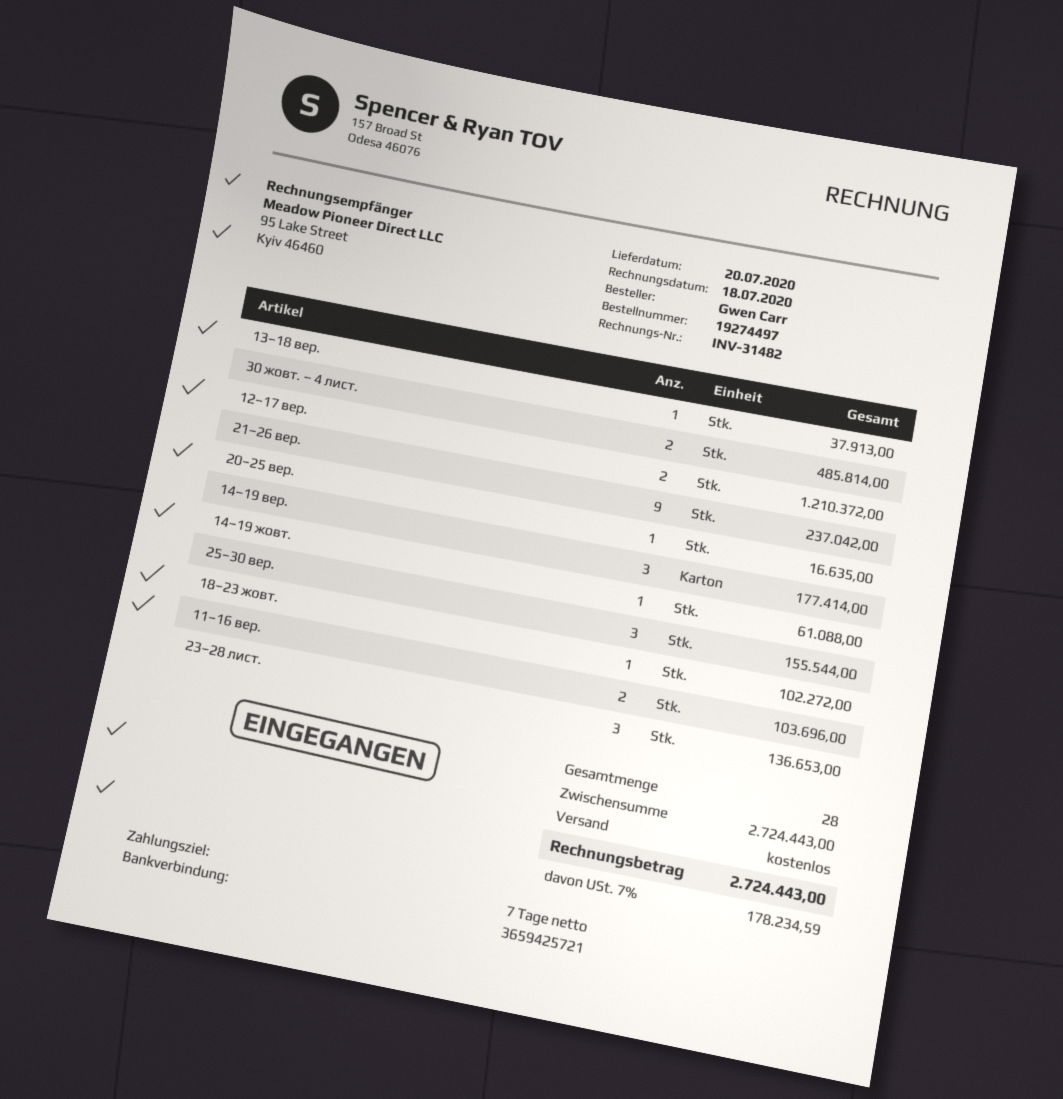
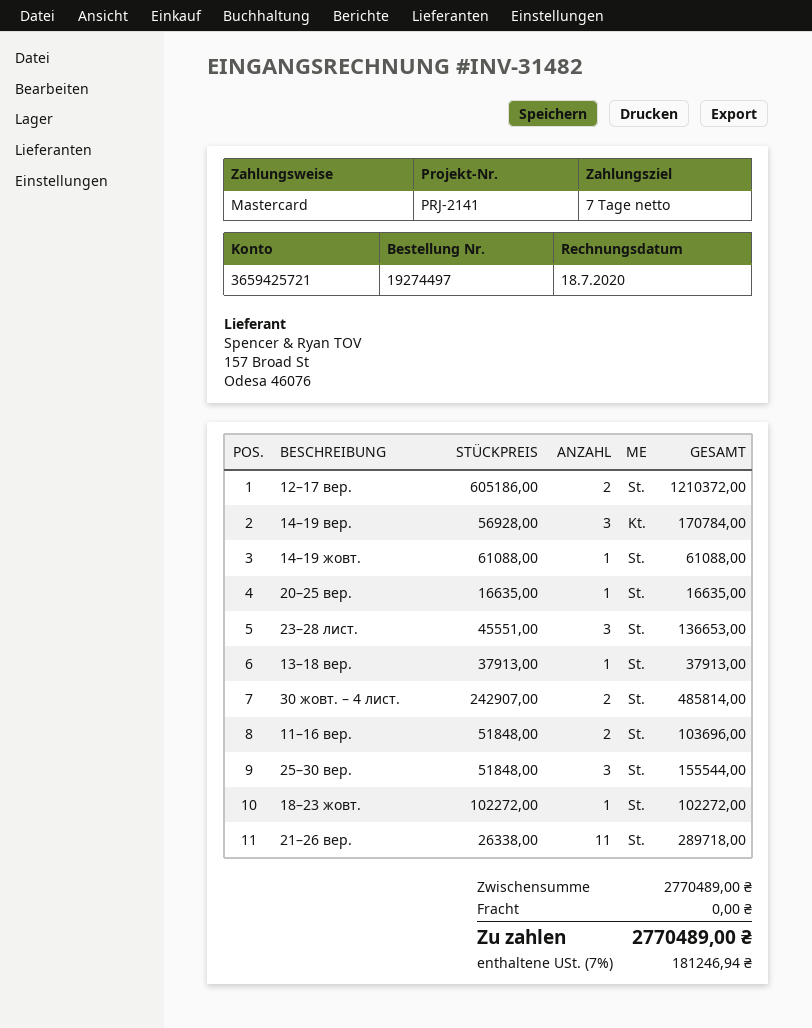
21–26 вер.: 9 for 237042.00 -> 11 for 289718.00
14–19 вер.: 3 for 177414.00 -> 3 for 170784.00
subtotal: 2724443.00 -> 2770489.00
tax: 7% = 178234.59 -> 7% = 181246.94
total: 2724443.00 -> 2770489.00

